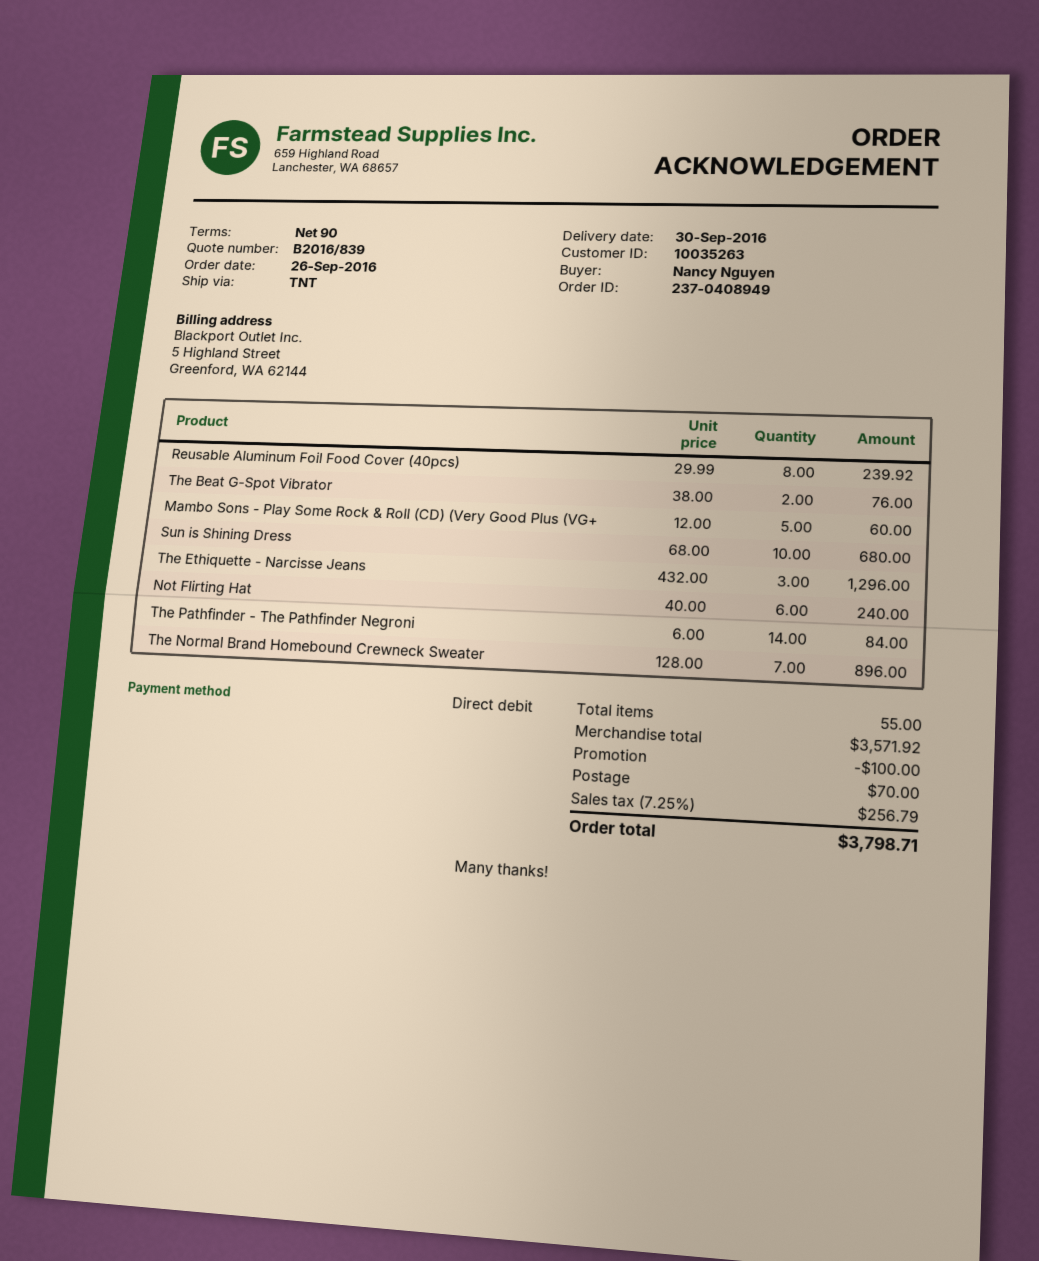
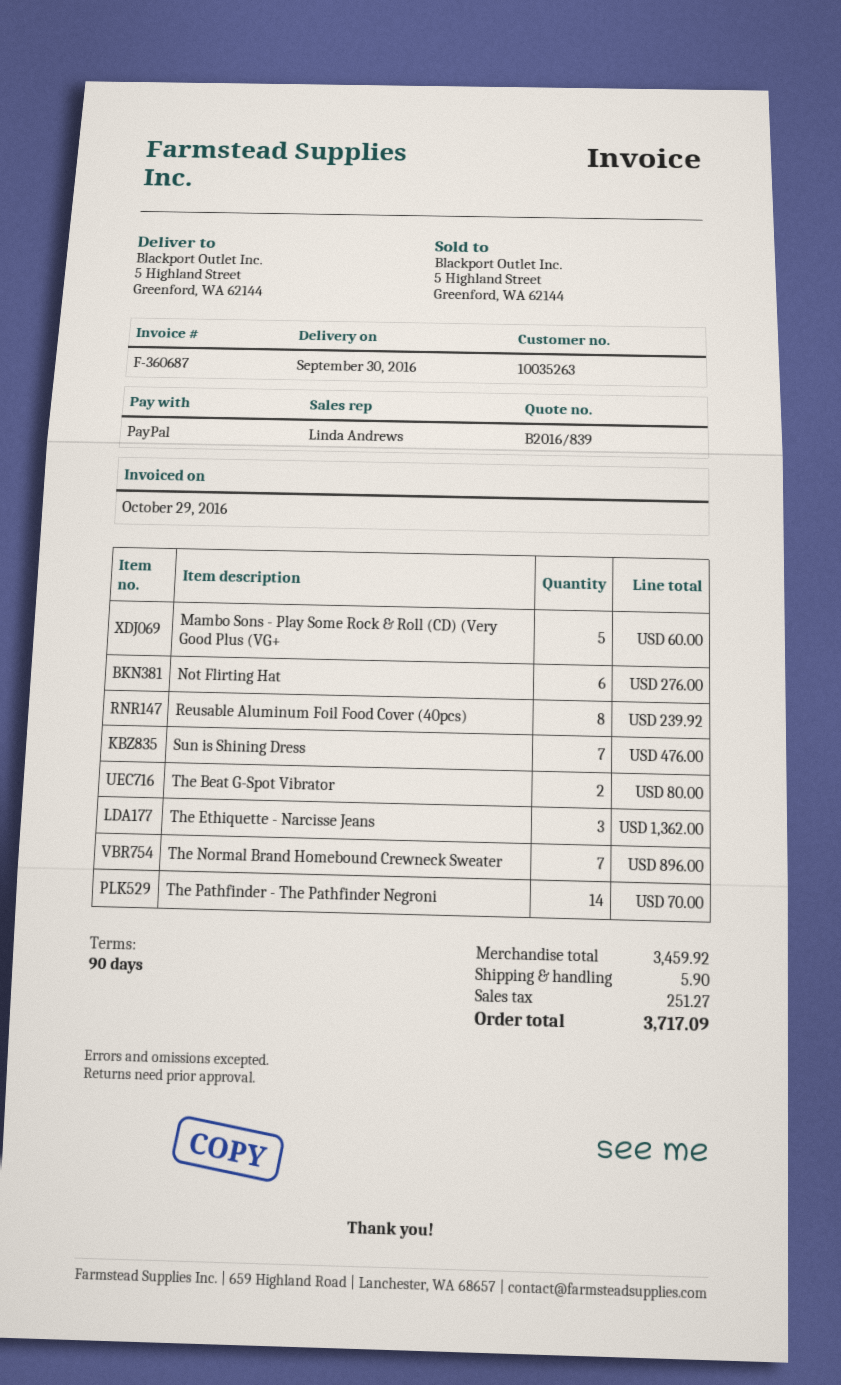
payment method: direct debit -> PayPal
The Beat G-Spot Vibrator: 2 for 76.00 -> 2 for 80.00
Sun is Shining Dress: 10 for 680.00 -> 7 for 476.00
The Ethiquette - Narcisse Jeans: 3 for 1296.00 -> 3 for 1362.00
Not Flirting Hat: 6 for 240.00 -> 6 for 276.00
The Pathfinder - The Pathfinder Negroni: 14 for 84.00 -> 14 for 70.00
subtotal: 3571.92 -> 3459.92
discount: 100.00 -> none
shipping: 70.00 -> 5.90
tax: 256.79 -> 251.27
total: 3798.71 -> 3717.09

